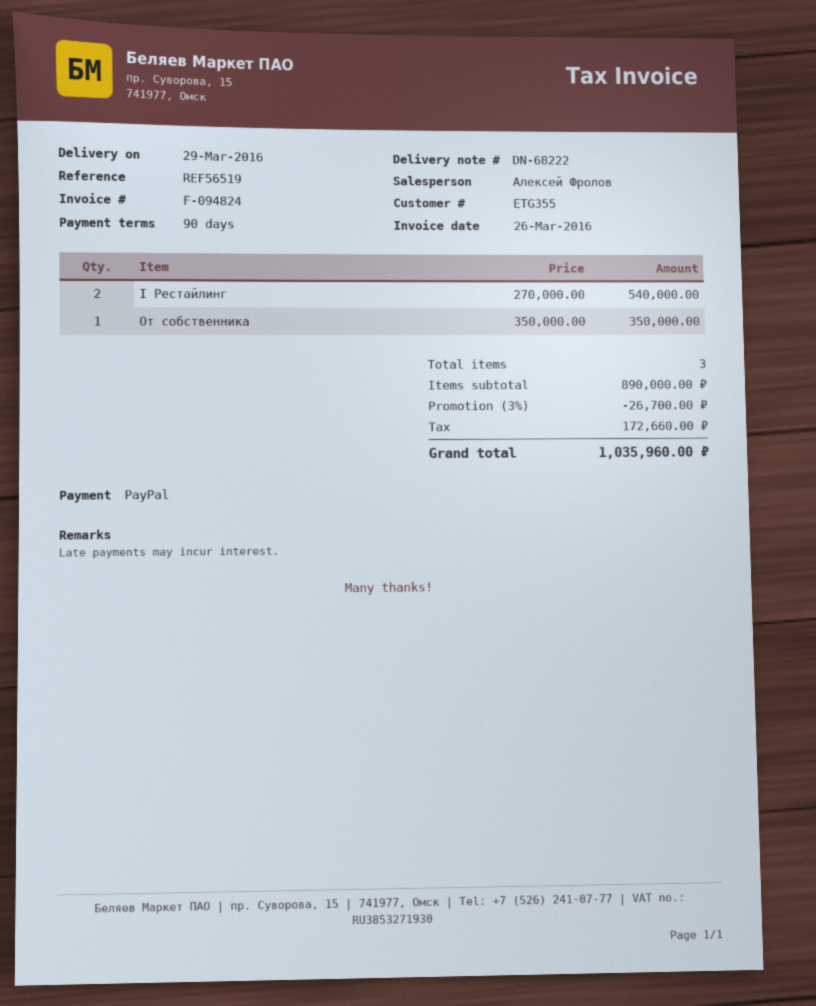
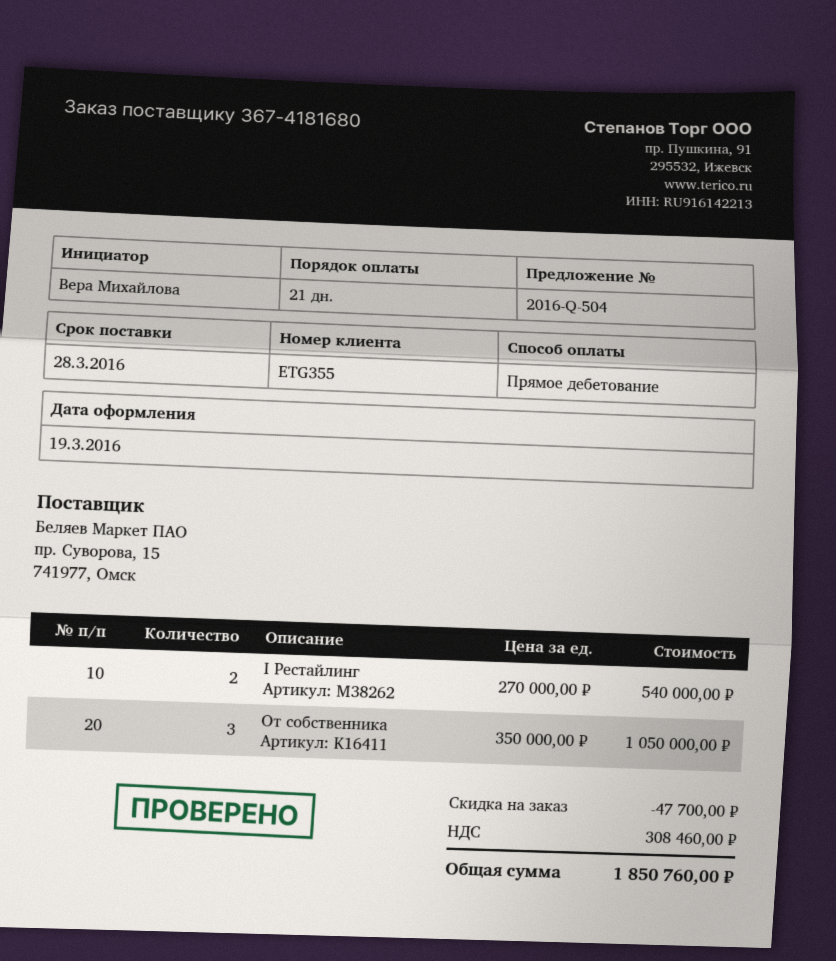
delivery date: 2016-03-29 -> 2016-03-28
payment terms: 90 days -> 21 days
payment method: PayPal -> direct debit
От собственника: 1 x 350000.00 = 350000.00 -> 3 x 350000.00 = 1050000.00
discount: 26700.00 -> 47700.00
tax: 172660.00 -> 308460.00
total: 1035960.00 -> 1850760.00

